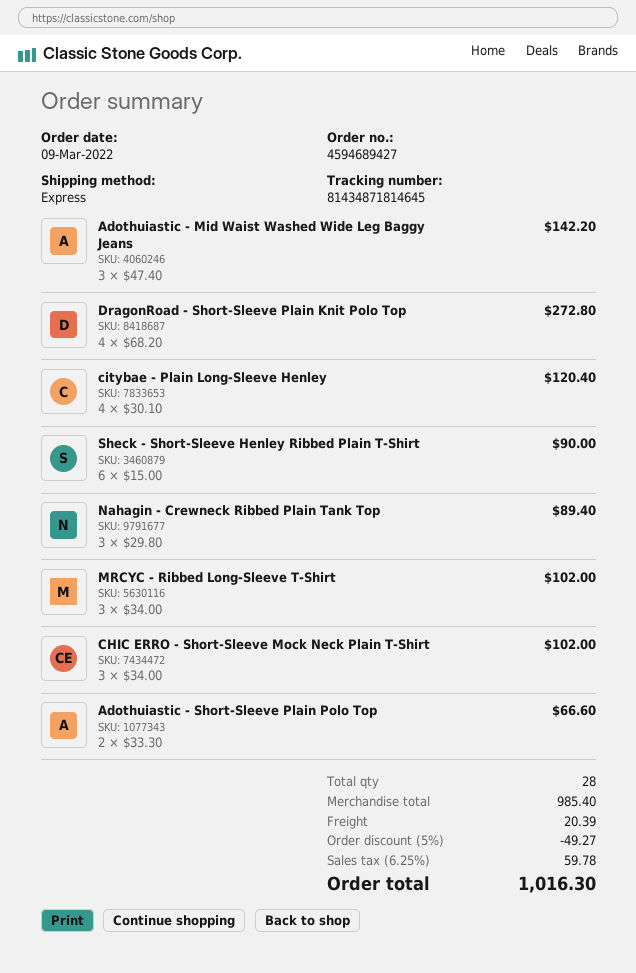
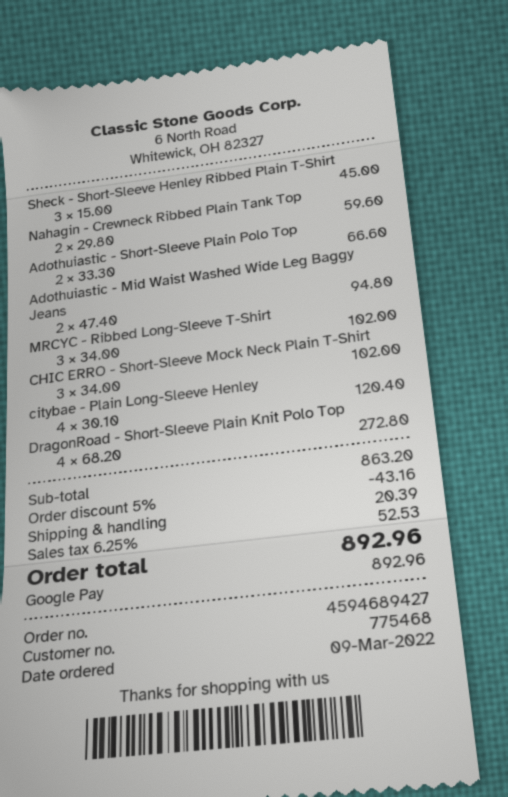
Adothuiastic - Mid Waist Washed Wide Leg Baggy Jeans: 3 x 47.40 = 142.20 -> 2 x 47.40 = 94.80
Sheck - Short-Sleeve Henley Ribbed Plain T-Shirt: 6 x 15.00 = 90.00 -> 3 x 15.00 = 45.00
Nahagin - Crewneck Ribbed Plain Tank Top: 3 x 29.80 = 89.40 -> 2 x 29.80 = 59.60
subtotal: 985.40 -> 863.20
discount: 5% = 49.27 -> 5% = 43.16
tax: 6.25% = 59.78 -> 6.25% = 52.53
total: 1016.30 -> 892.96

